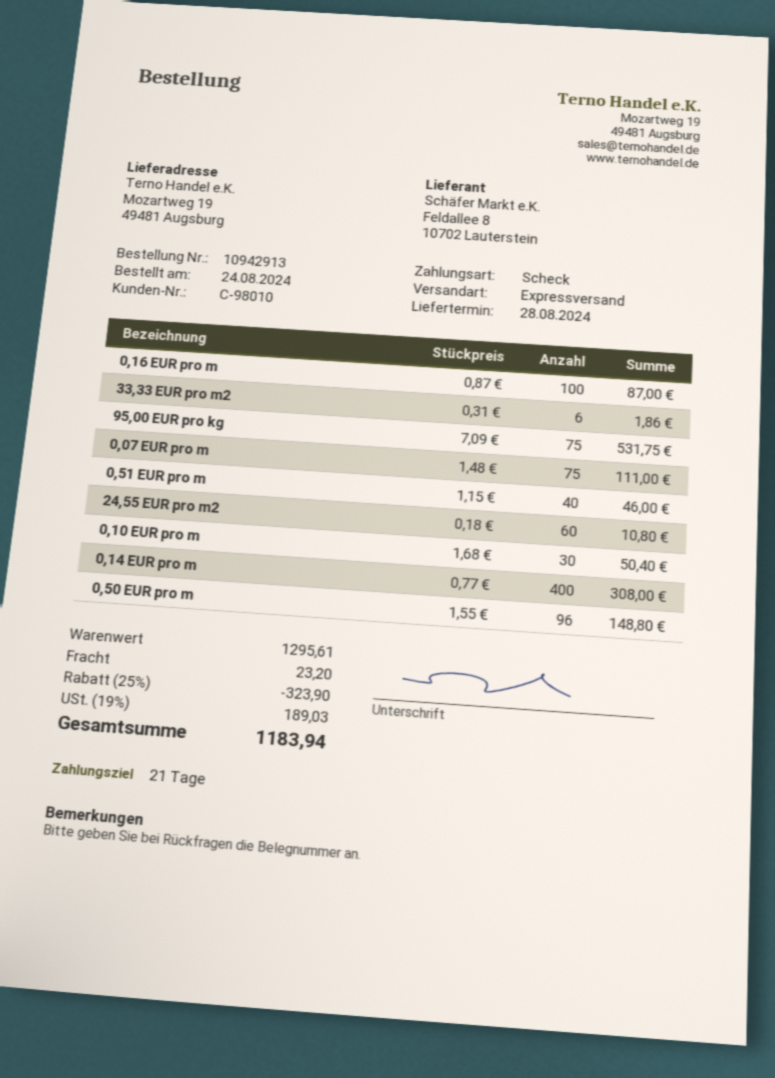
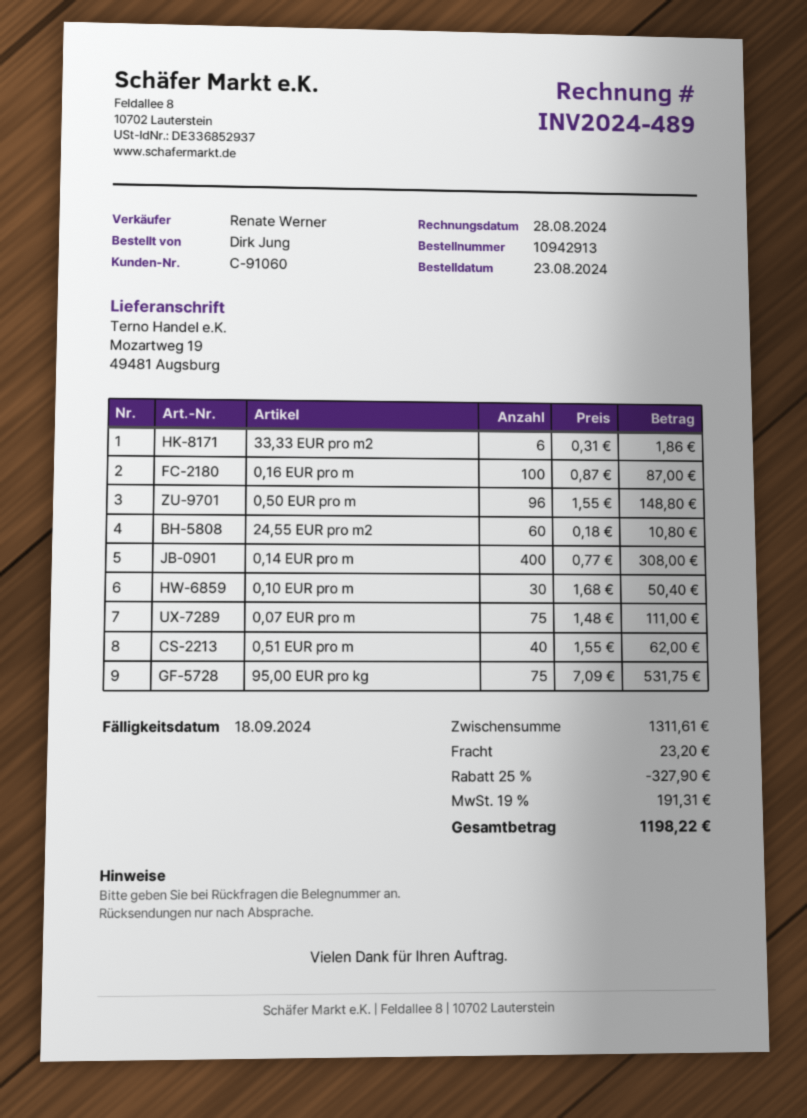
order date: 2024-08-24 -> 2024-08-23
customer number: C-98010 -> C-91060
0,51 EUR pro m: 40 x 1.15 = 46.00 -> 40 x 1.55 = 62.00
subtotal: 1295.61 -> 1311.61
discount: 25% = 323.90 -> 25% = 327.90
tax: 19% = 189.03 -> 19% = 191.31
total: 1183.94 -> 1198.22

